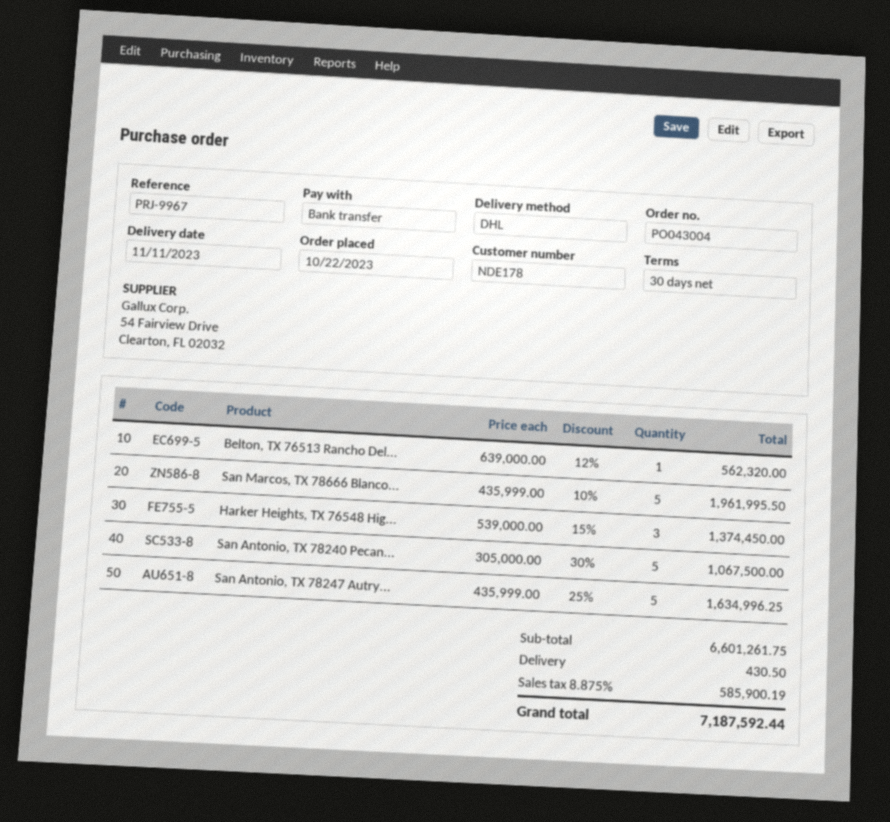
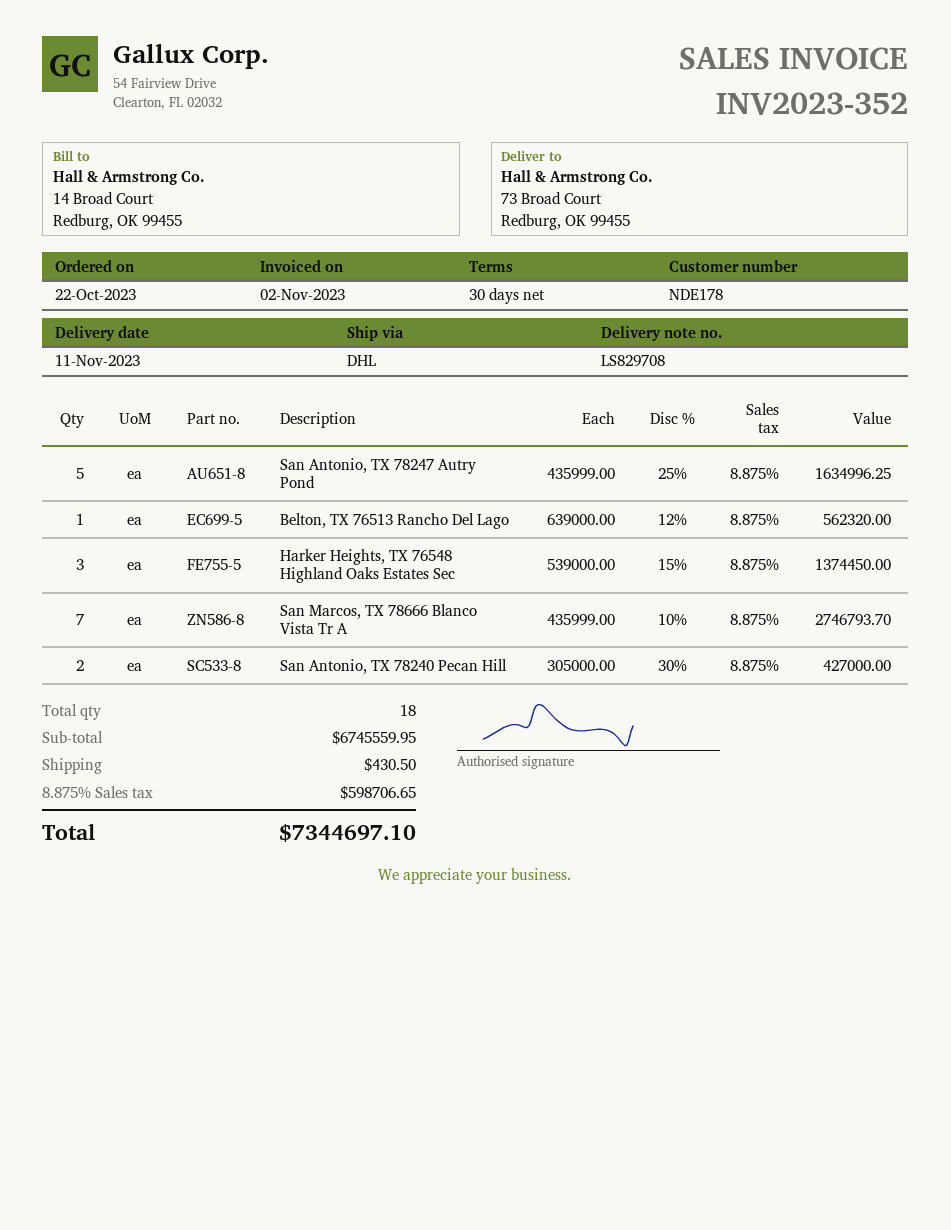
San Marcos, TX 78666 Blanco...: 5 x 435999.00 - 10% = 1961995.50 -> 7 x 435999.00 - 10% = 2746793.70
San Antonio, TX 78240 Pecan...: 5 x 305000.00 - 30% = 1067500.00 -> 2 x 305000.00 - 30% = 427000.00
subtotal: 6601261.75 -> 6745559.95
tax: 8.875% = 585900.19 -> 8.875% = 598706.65
total: 7187592.44 -> 7344697.10

